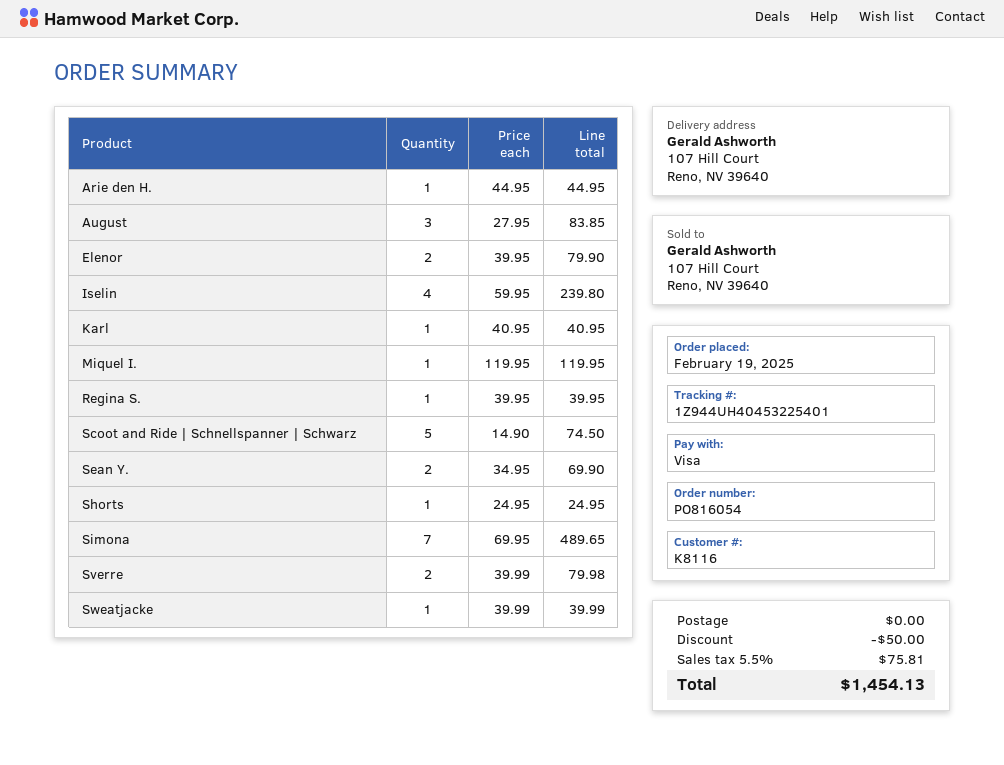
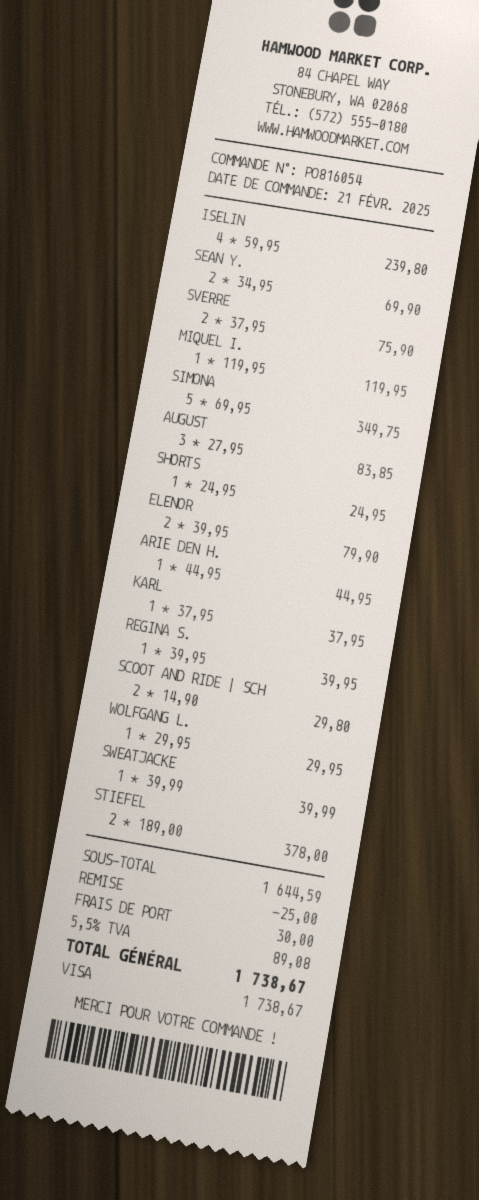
order date: 2025-02-19 -> 2025-02-21
Karl: 1 x 40.95 = 40.95 -> 1 x 37.95 = 37.95
Scoot and Ride | Schnellspanner | Schwarz: 5 x 14.90 = 74.50 -> 2 x 14.90 = 29.80
Simona: 7 x 69.95 = 489.65 -> 5 x 69.95 = 349.75
Sverre: 2 x 39.99 = 79.98 -> 2 x 37.95 = 75.90
WOLFGANG L.: none -> 1 x 29.95 = 29.95
STIEFEL: none -> 2 x 189.00 = 378.00
discount: 50.00 -> 25.00
shipping: 0.00 -> 30.00
tax: 5.5% = 75.81 -> 5.5% = 89.08
total: 1454.13 -> 1738.67

